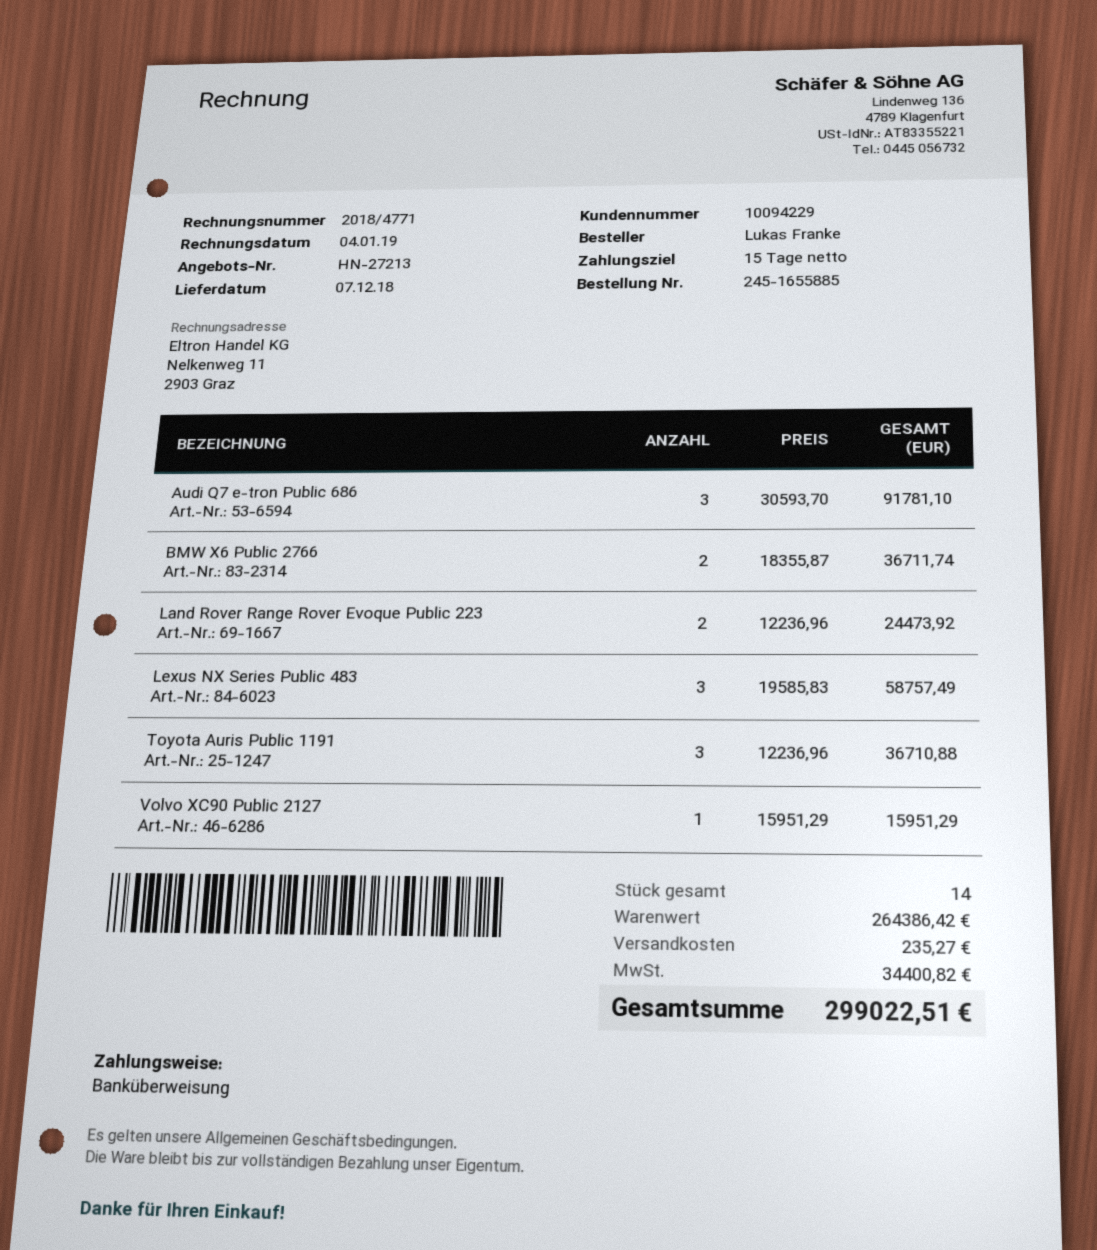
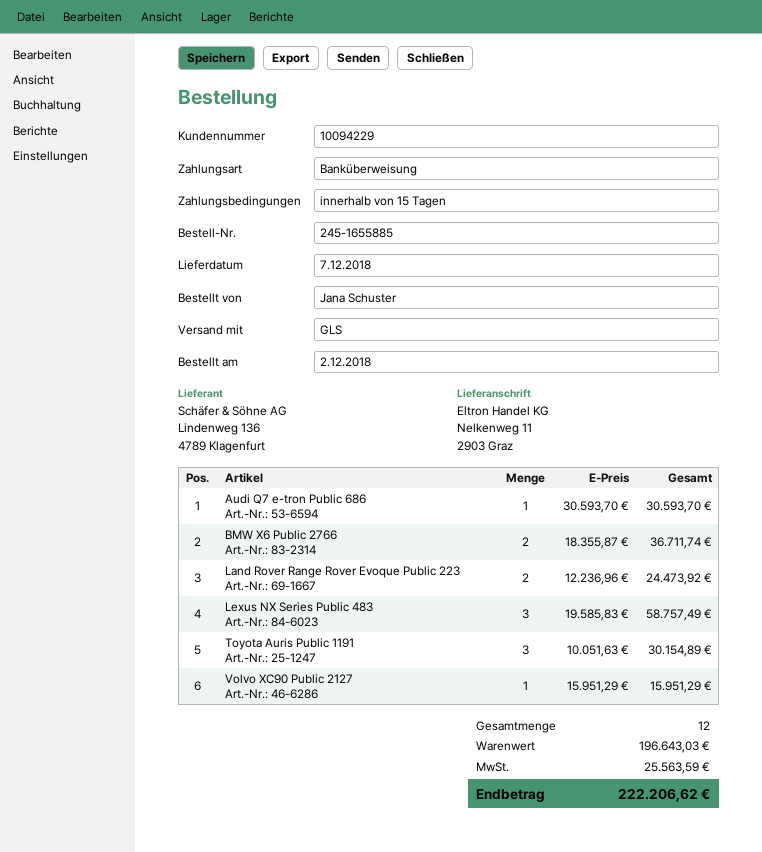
ordered by: Lukas Franke -> Jana Schuster
Audi Q7 e-tron Public 686: 3 x 30593.70 = 91781.10 -> 1 x 30593.70 = 30593.70
Toyota Auris Public 1191: 3 x 12236.96 = 36710.88 -> 3 x 10051.63 = 30154.89
total quantity: 14 -> 12
subtotal: 264386.42 -> 196643.03
shipping: 235.27 -> none
tax: 34400.82 -> 25563.59
total: 299022.51 -> 222206.62

